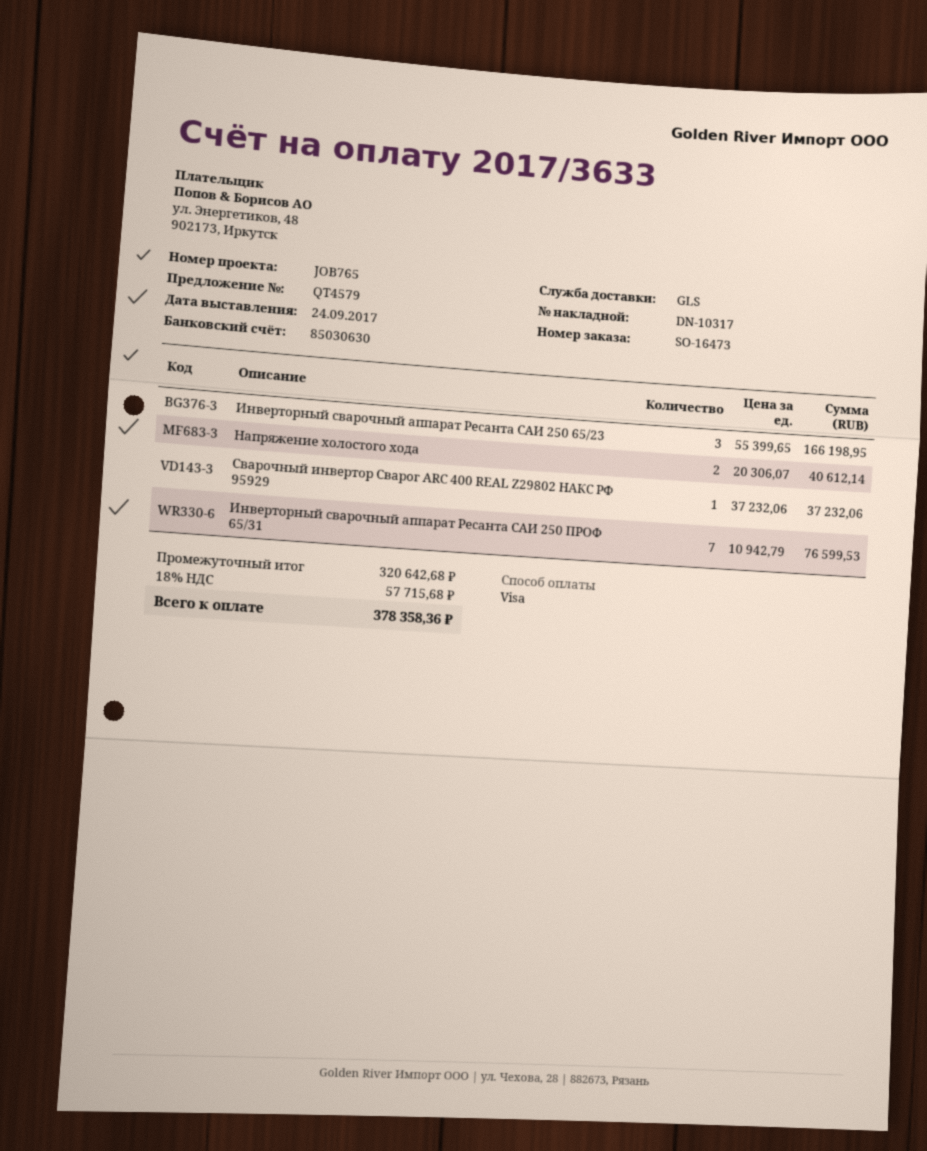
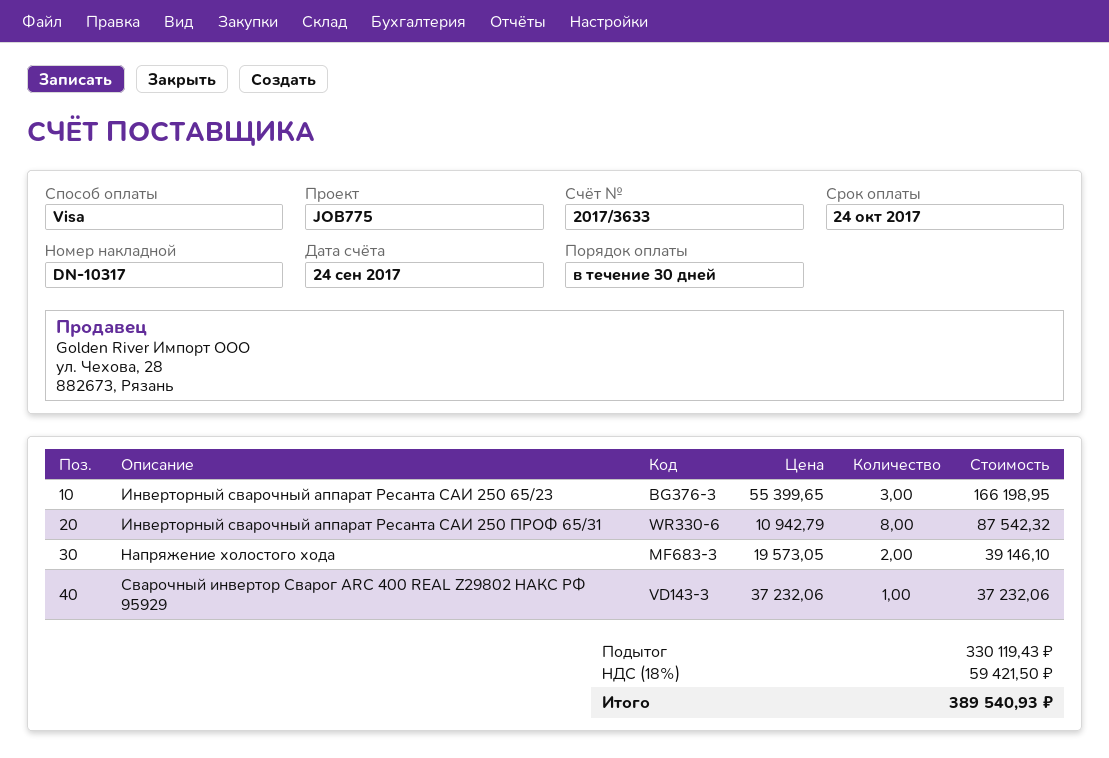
reference: JOB765 -> JOB775
Напряжение холостого хода: 2 x 20306.07 = 40612.14 -> 2 x 19573.05 = 39146.10
Инверторный сварочный аппарат Ресанта САИ 250 ПРОФ 65/31: 7 x 10942.79 = 76599.53 -> 8 x 10942.79 = 87542.32
subtotal: 320642.68 -> 330119.43
tax: 18% = 57715.68 -> 18% = 59421.50
total: 378358.36 -> 389540.93

